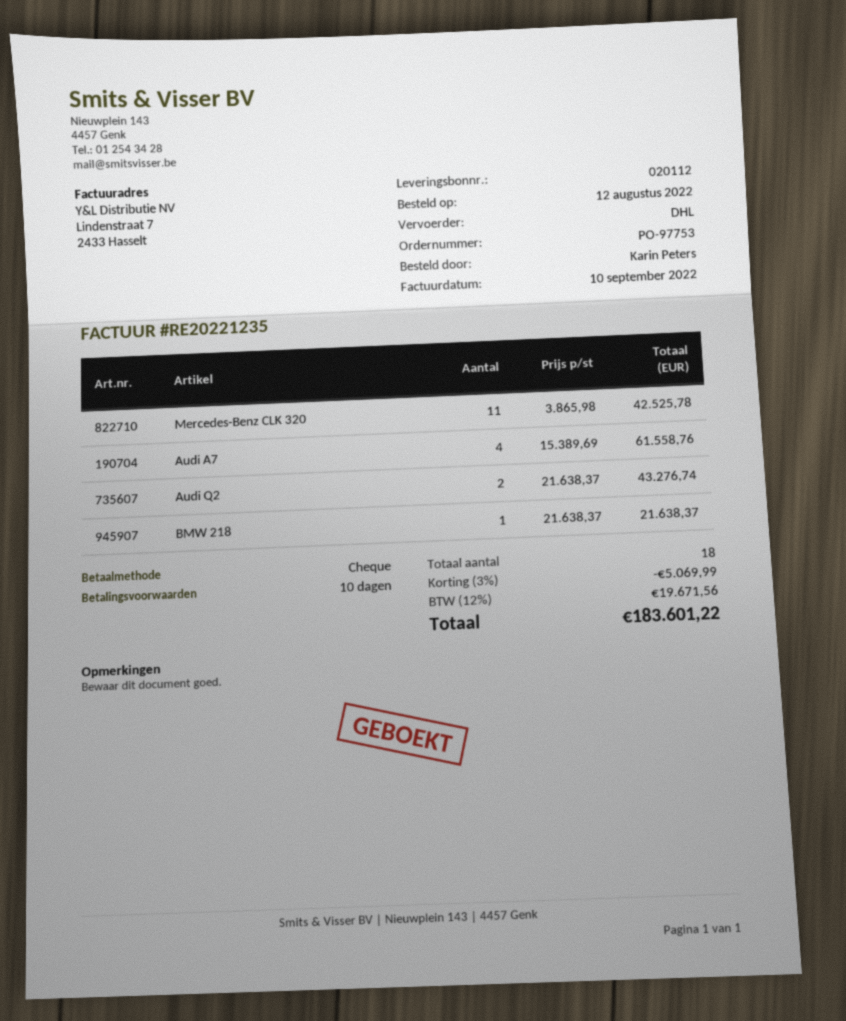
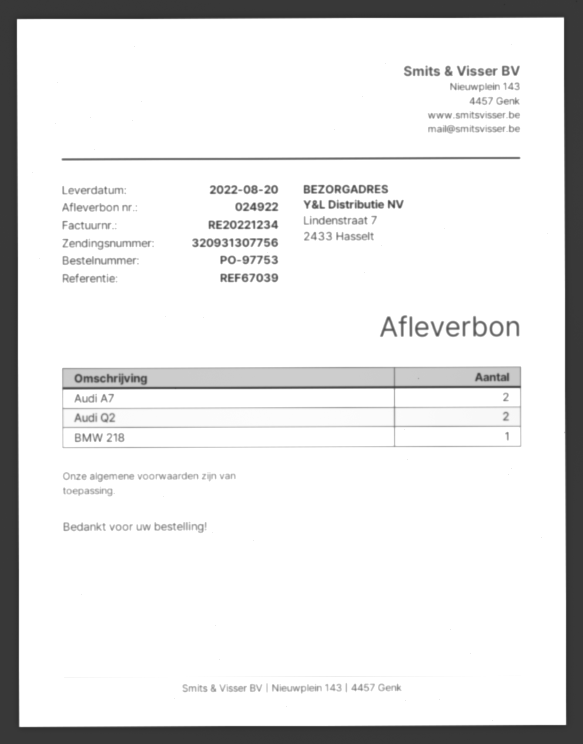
delivery note number: 020112 -> 024922
invoice number: RE20221235 -> RE20221234
Mercedes-Benz CLK 320: 11 -> none
Audi A7: 4 -> 2

